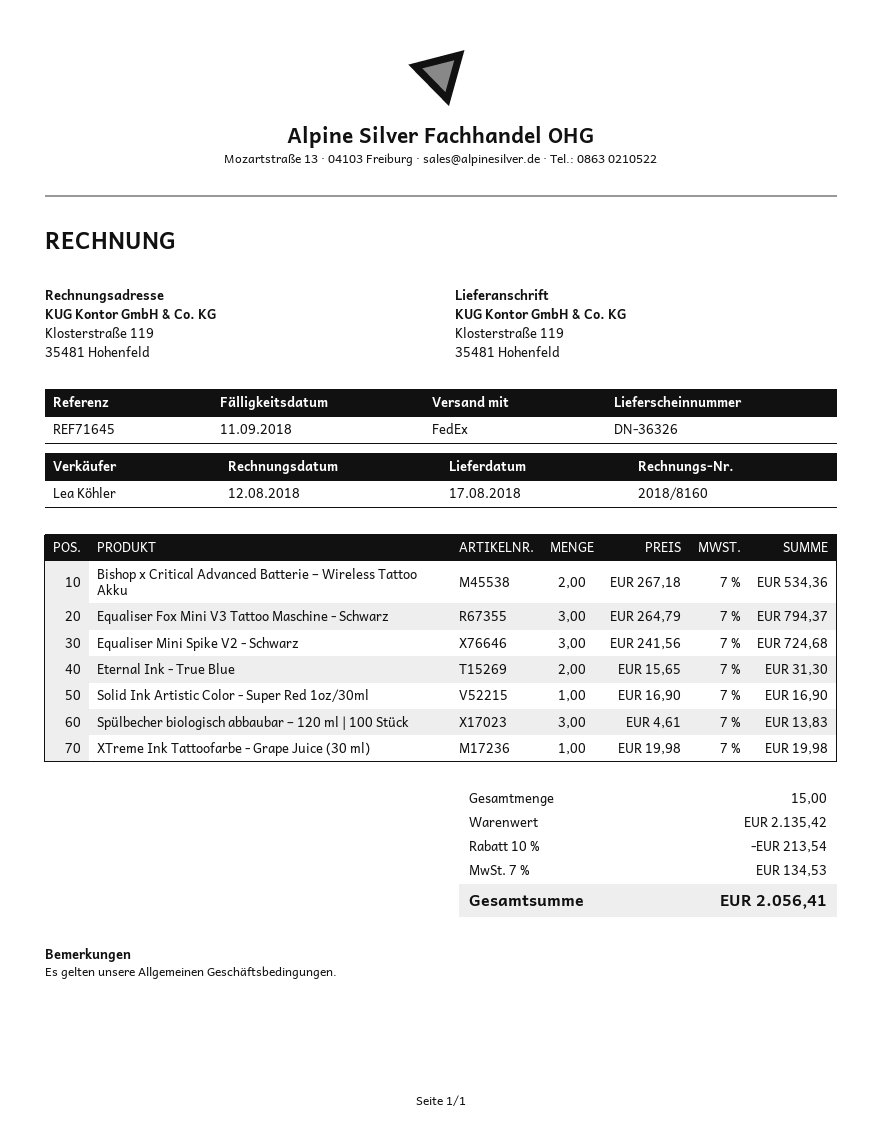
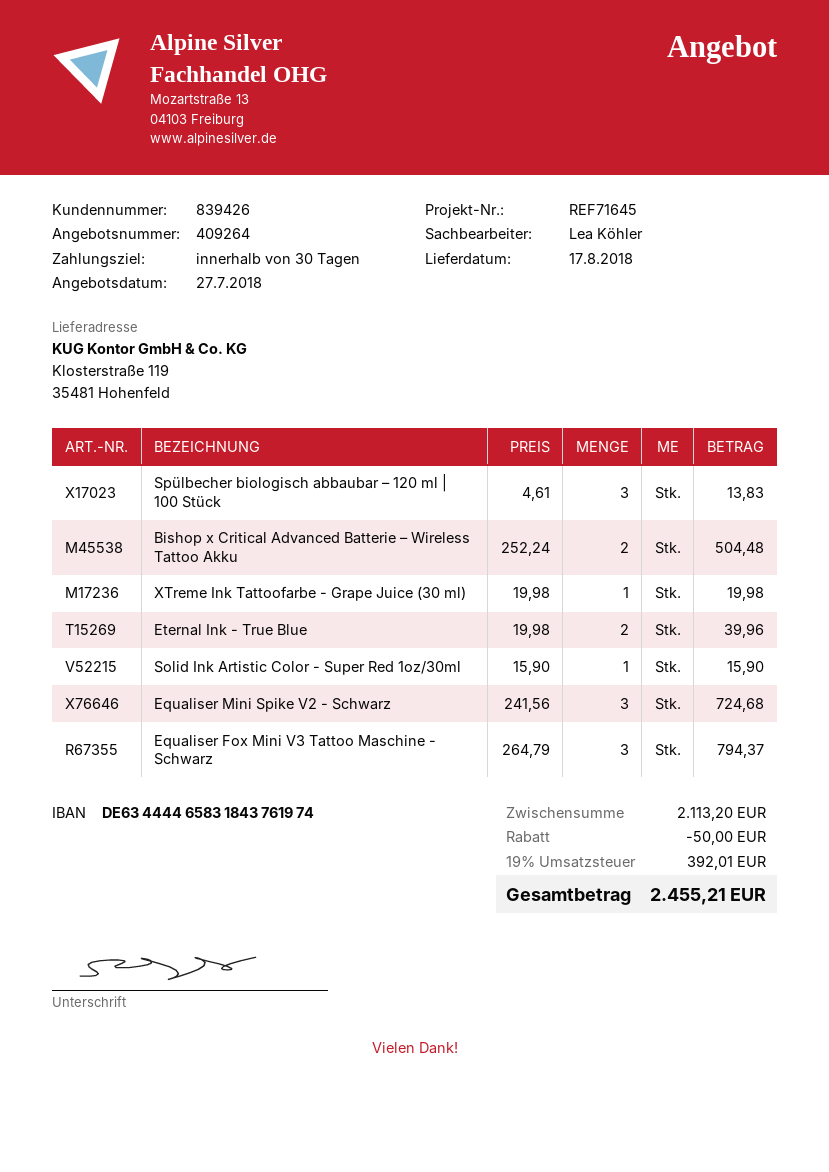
Bishop x Critical Advanced Batterie – Wireless Tattoo Akku: 2 x 267.18 = 534.36 -> 2 x 252.24 = 504.48
Eternal Ink - True Blue: 2 x 15.65 = 31.30 -> 2 x 19.98 = 39.96
Solid Ink Artistic Color - Super Red 1oz/30ml: 1 x 16.90 = 16.90 -> 1 x 15.90 = 15.90
subtotal: 2135.42 -> 2113.20
discount: 213.54 -> 50.00
tax: 7% = 134.53 -> 19% = 392.01
total: 2056.41 -> 2455.21

